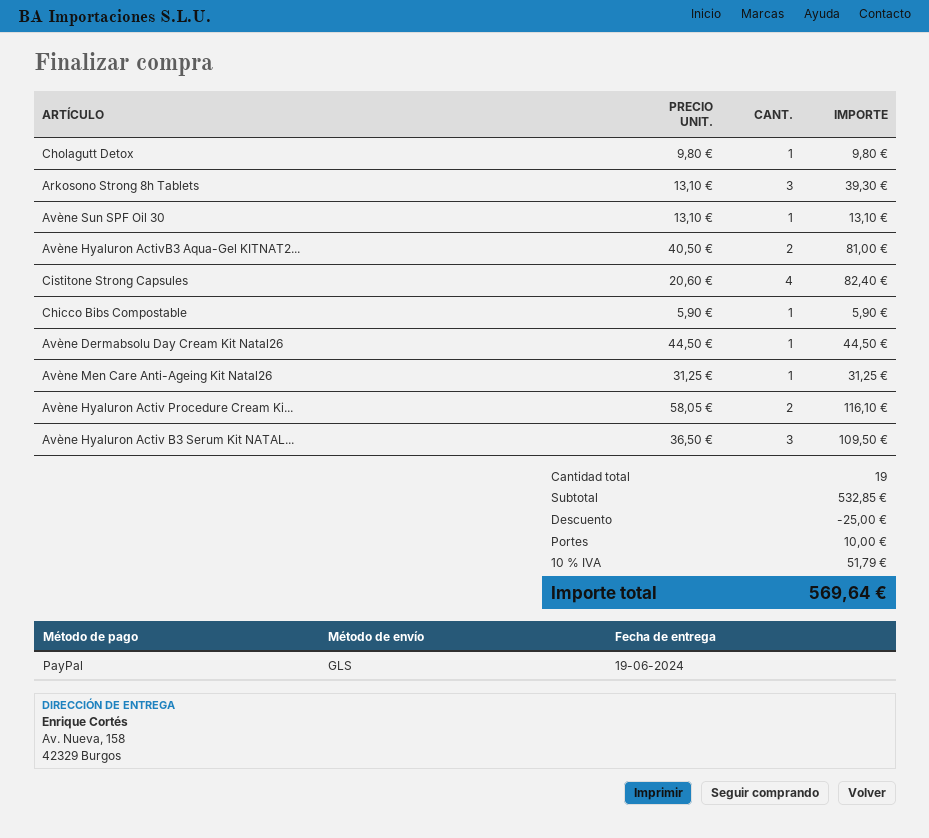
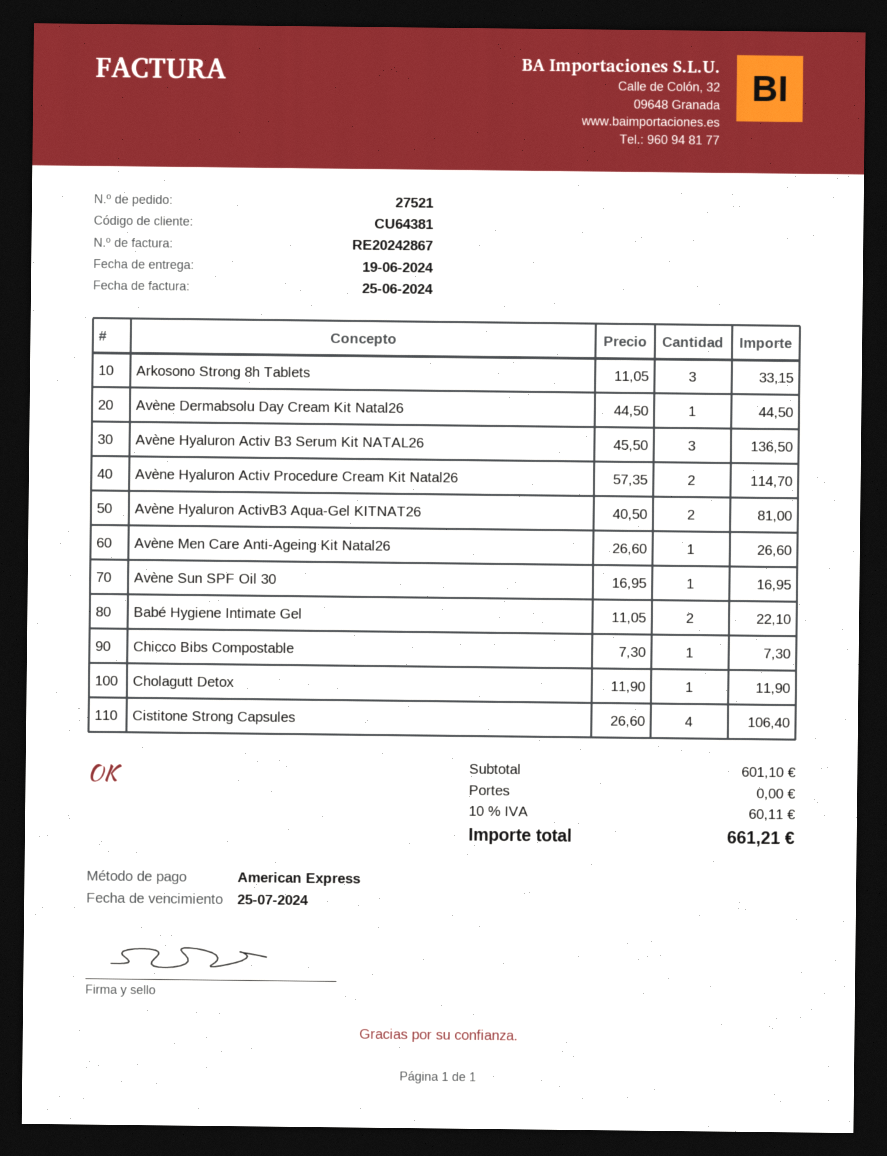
payment method: PayPal -> American Express
Cholagutt Detox: 1 x 9.80 = 9.80 -> 1 x 11.90 = 11.90
Arkosono Strong 8h Tablets: 3 x 13.10 = 39.30 -> 3 x 11.05 = 33.15
Avène Sun SPF Oil 30: 1 x 13.10 = 13.10 -> 1 x 16.95 = 16.95
Cistitone Strong Capsules: 4 x 20.60 = 82.40 -> 4 x 26.60 = 106.40
Chicco Bibs Compostable: 1 x 5.90 = 5.90 -> 1 x 7.30 = 7.30
Avène Men Care Anti-Ageing Kit Natal26: 1 x 31.25 = 31.25 -> 1 x 26.60 = 26.60
Avène Hyaluron Activ Procedure Cream Ki...: 2 x 58.05 = 116.10 -> 2 x 57.35 = 114.70
Avène Hyaluron Activ B3 Serum Kit NATAL...: 3 x 36.50 = 109.50 -> 3 x 45.50 = 136.50
Babé Hygiene Intimate Gel: none -> 2 x 11.05 = 22.10
subtotal: 532.85 -> 601.10
discount: 25.00 -> none
shipping: 10.00 -> 0.00
tax: 10% = 51.79 -> 10% = 60.11
total: 569.64 -> 661.21

